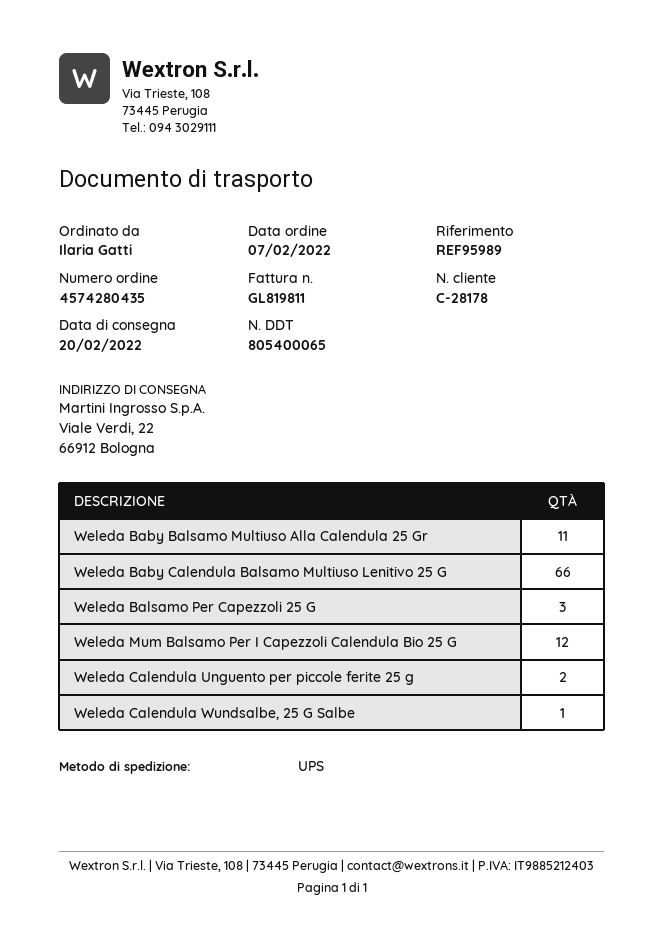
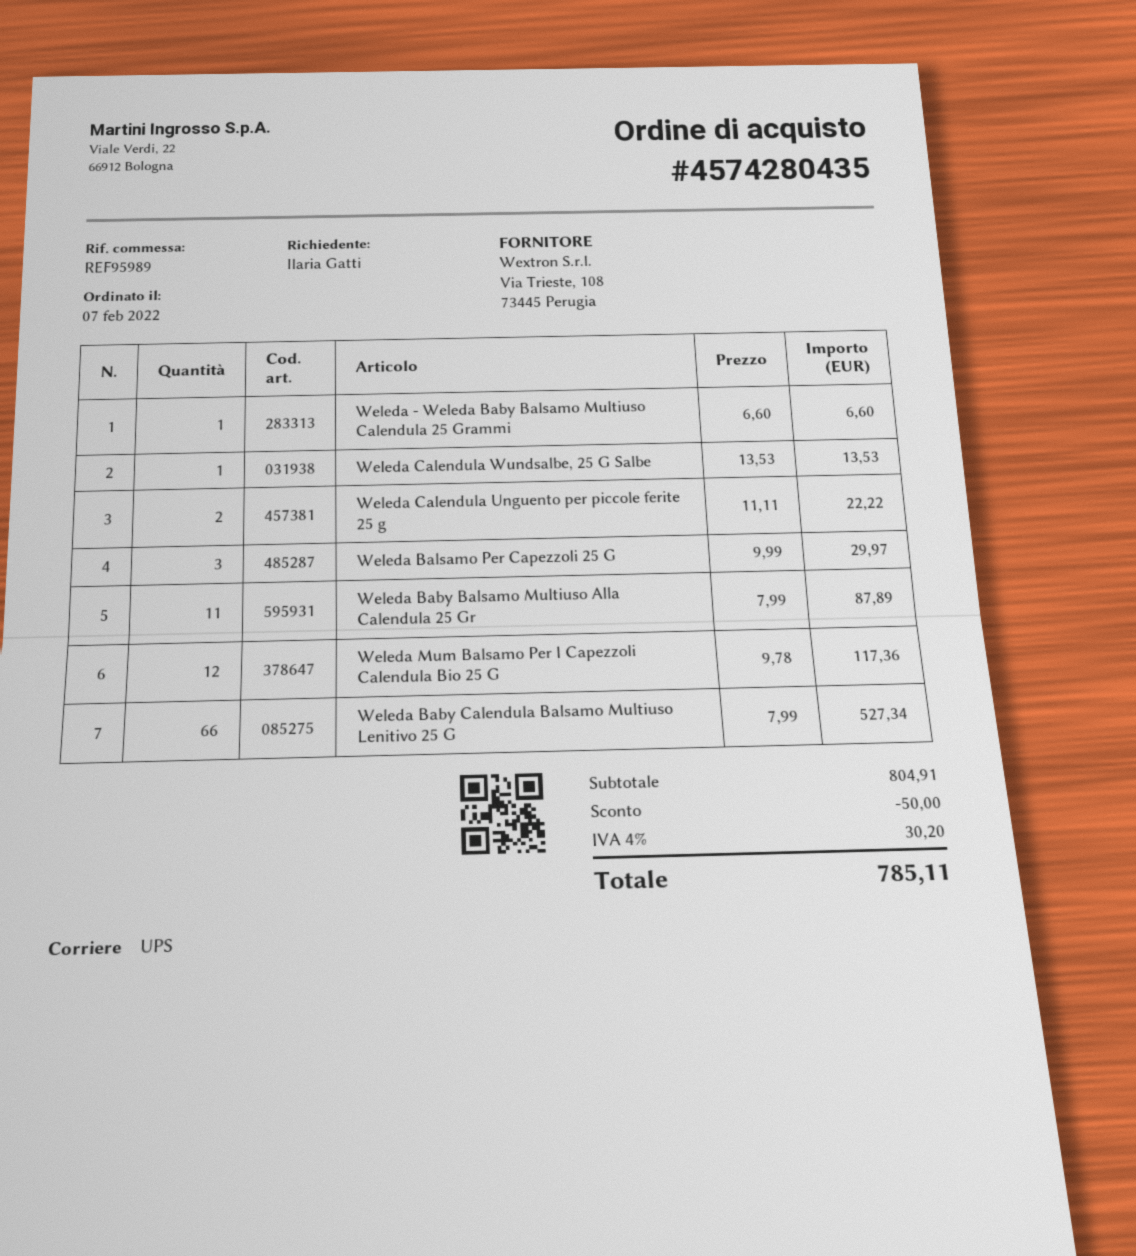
Weleda - Weleda Baby Balsamo Multiuso Calendula 25 Grammi: none -> 1

